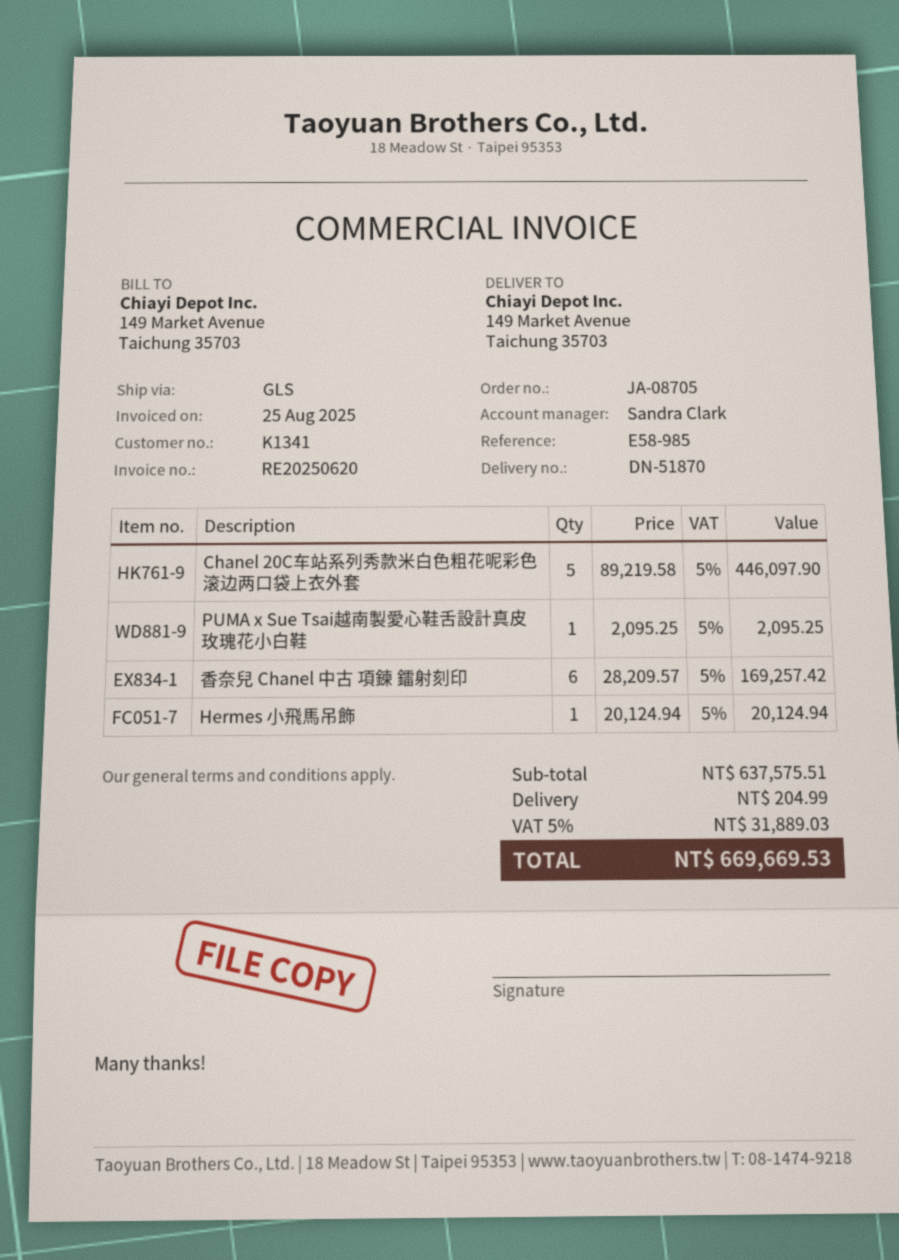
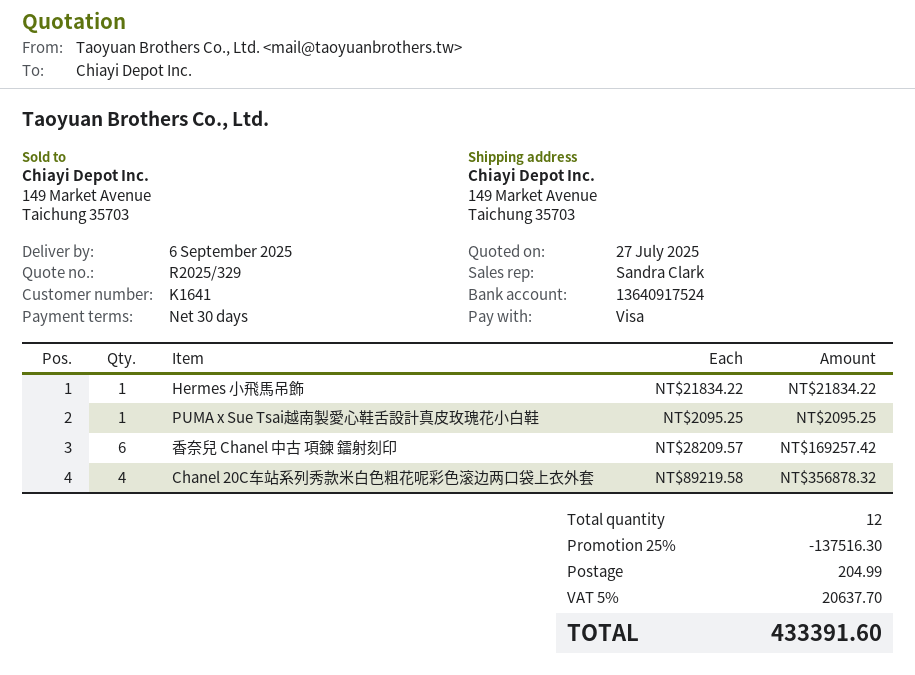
customer number: K1341 -> K1641
Chanel 20C车站系列秀款米白色粗花呢彩色滚边两口袋上衣外套: 5 x 89219.58 = 446097.90 -> 4 x 89219.58 = 356878.32
Hermes 小飛馬吊飾: 1 x 20124.94 = 20124.94 -> 1 x 21834.22 = 21834.22
discount: none -> 25% = 137516.30
tax: 5% = 31889.03 -> 5% = 20637.70
total: 669669.53 -> 433391.60

